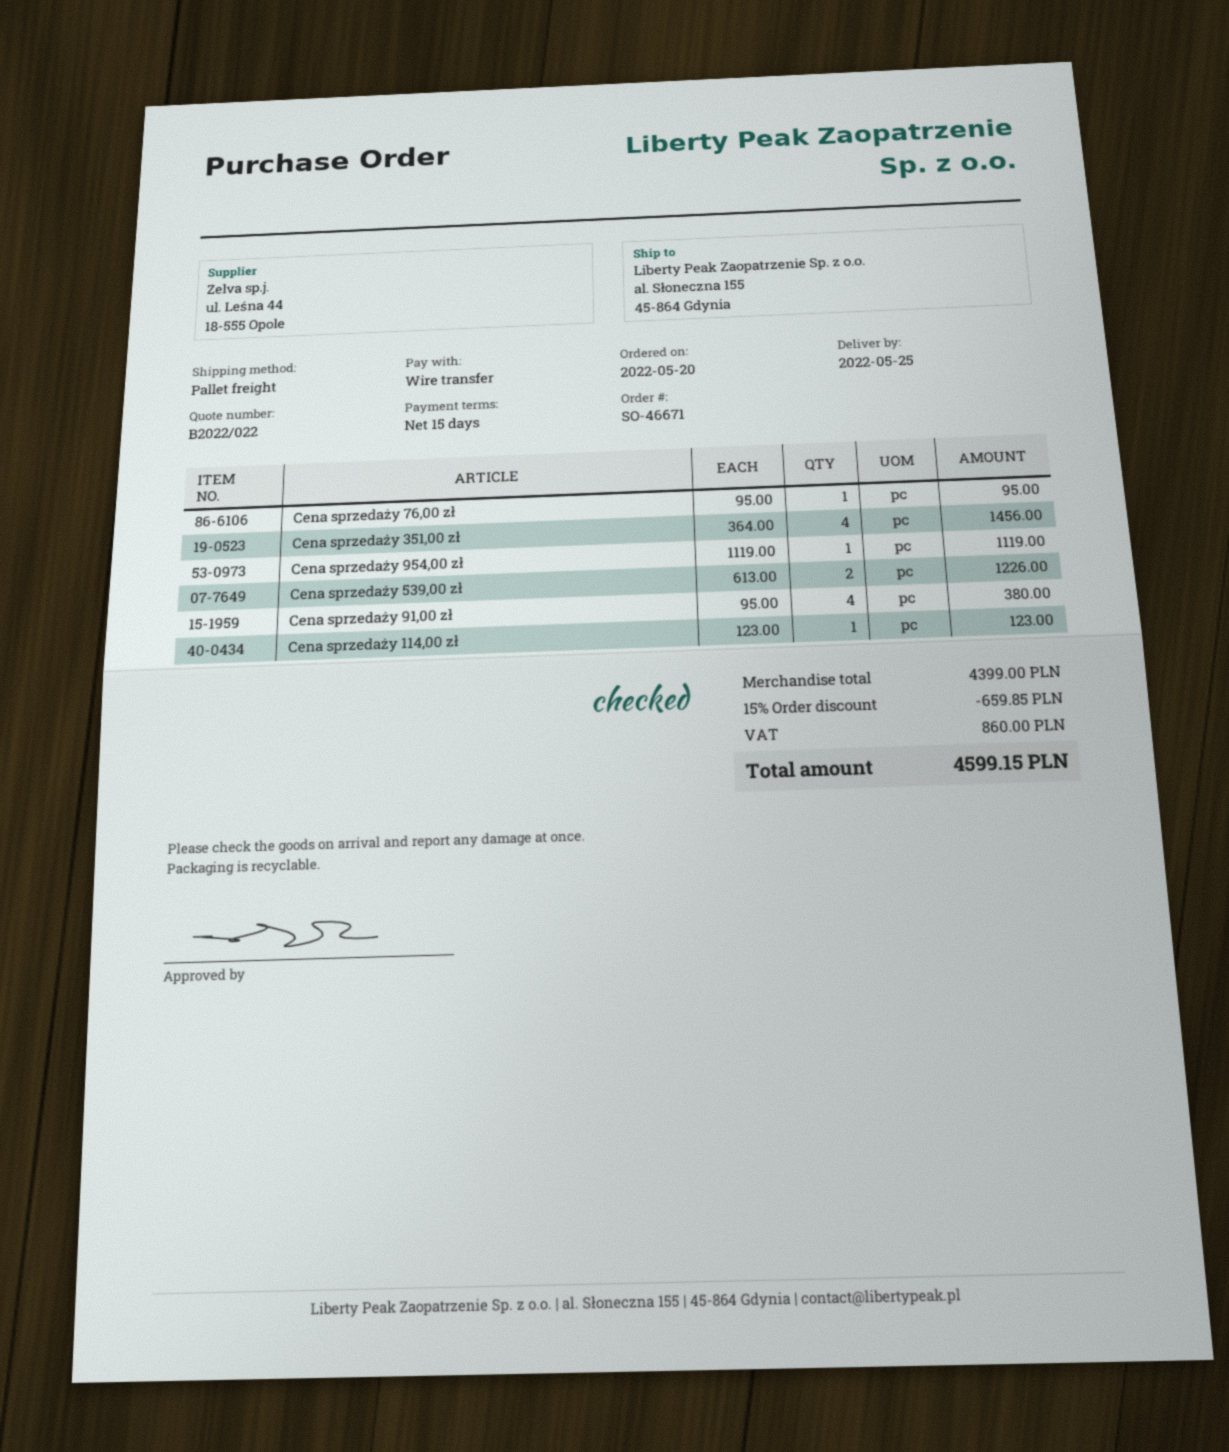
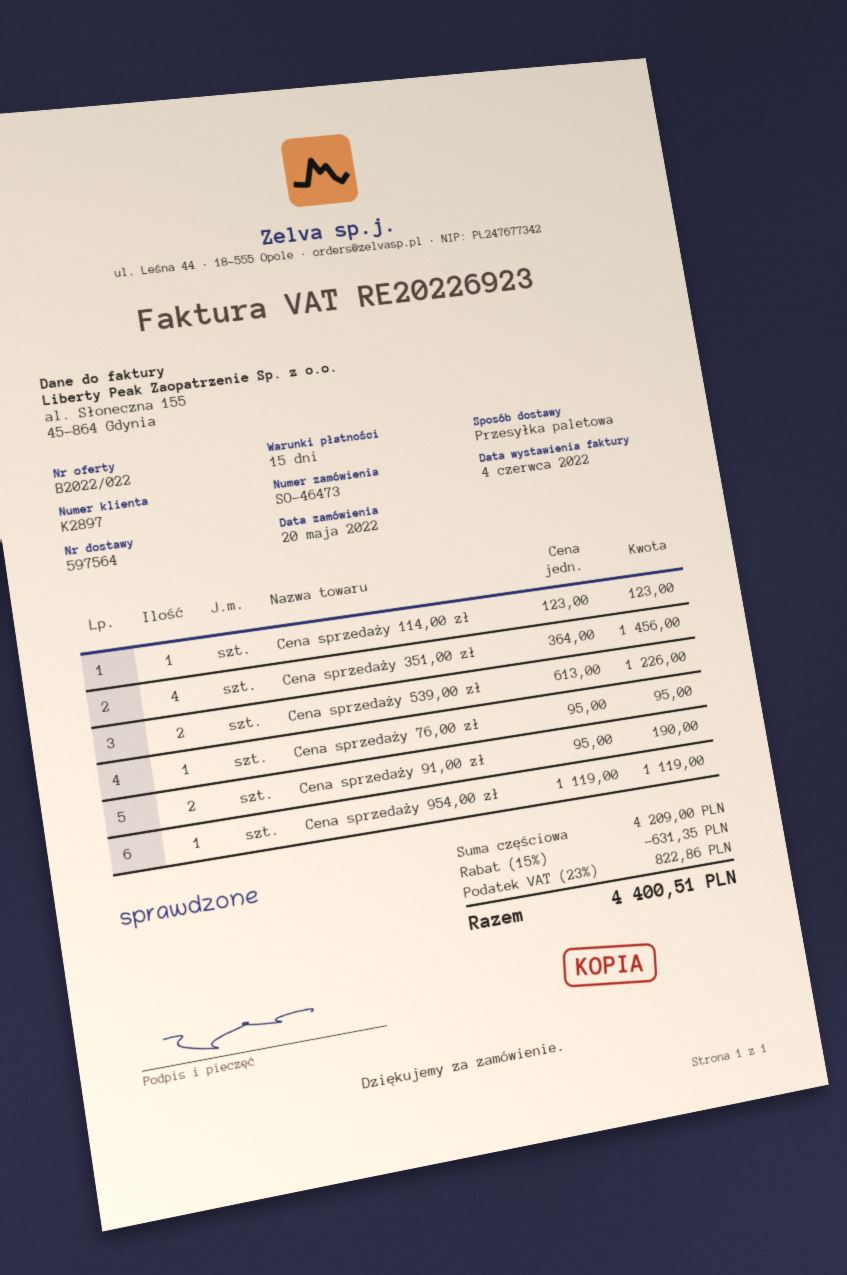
order number: SO-46671 -> SO-46473
Cena sprzedaży 91,00 zł: 4 x 95.00 = 380.00 -> 2 x 95.00 = 190.00
subtotal: 4399.00 -> 4209.00
discount: 15% = 659.85 -> 15% = 631.35
tax: 860.00 -> 822.86
total: 4599.15 -> 4400.51

